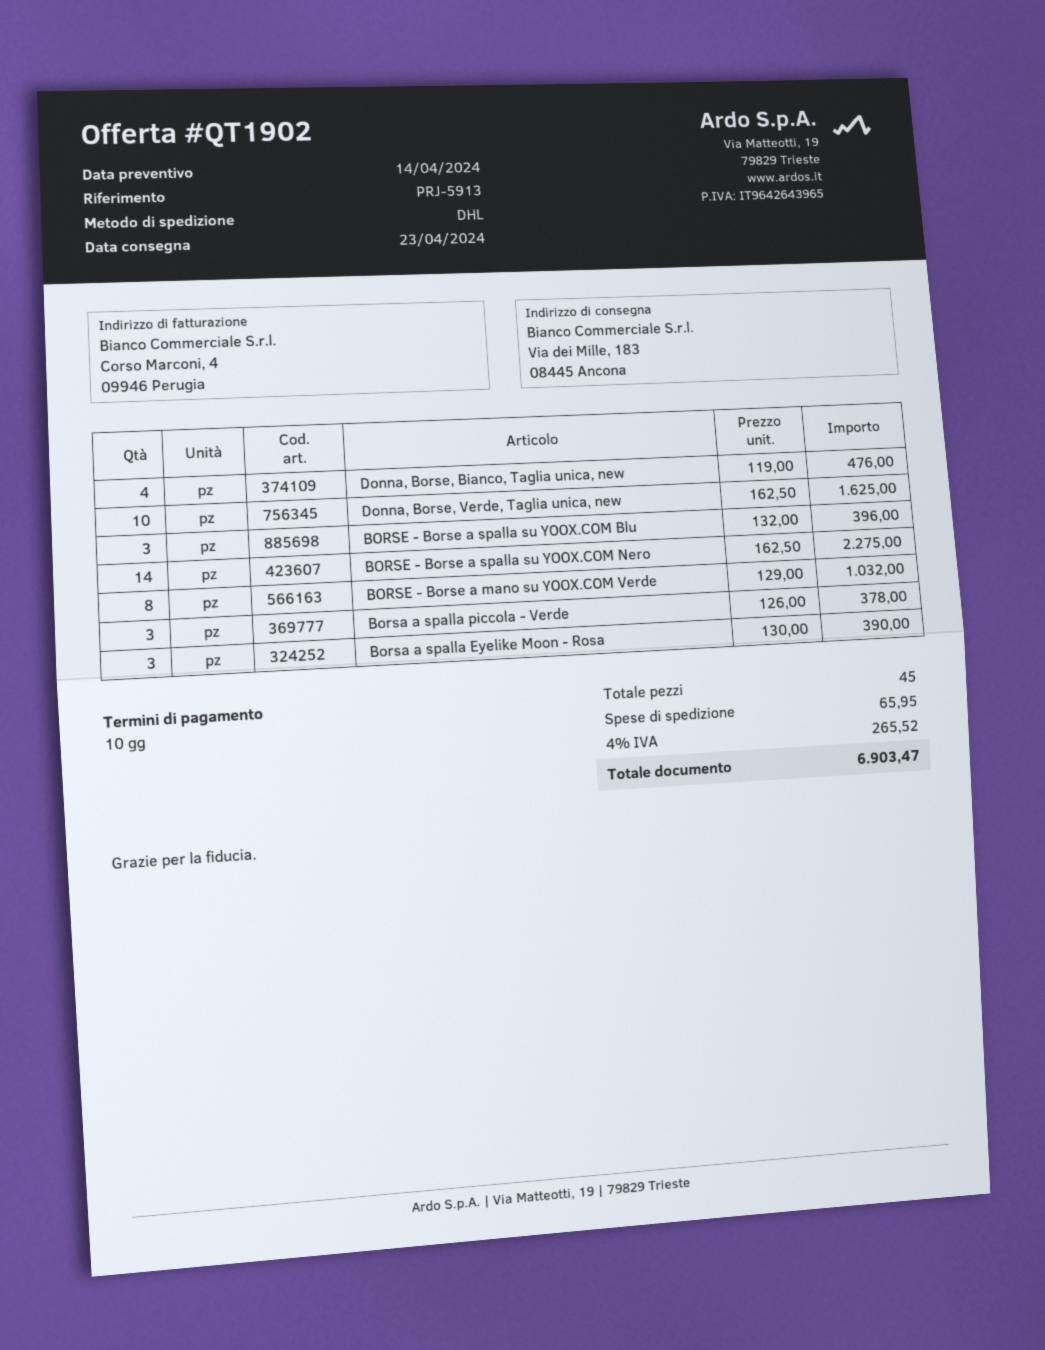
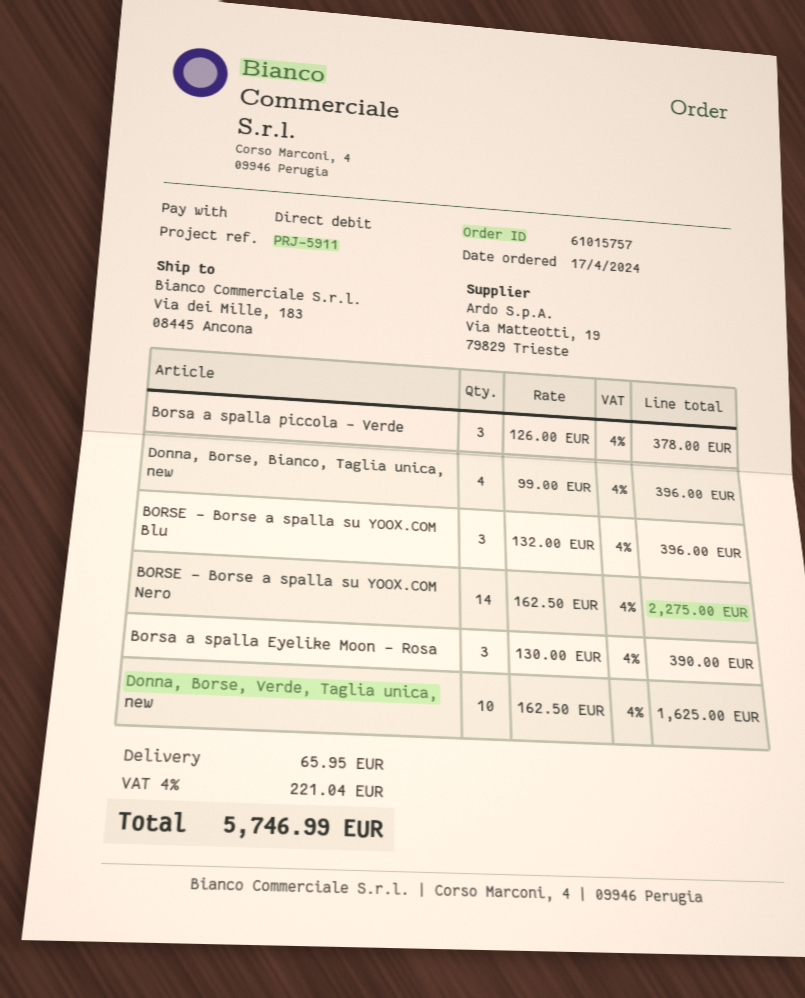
reference: PRJ-5913 -> PRJ-5911
Donna, Borse, Bianco, Taglia unica, new: 4 x 119.00 = 476.00 -> 4 x 99.00 = 396.00
BORSE - Borse a mano su YOOX.COM Verde: 8 x 129.00 = 1032.00 -> none
tax: 4% = 265.52 -> 4% = 221.04
total: 6903.47 -> 5746.99

